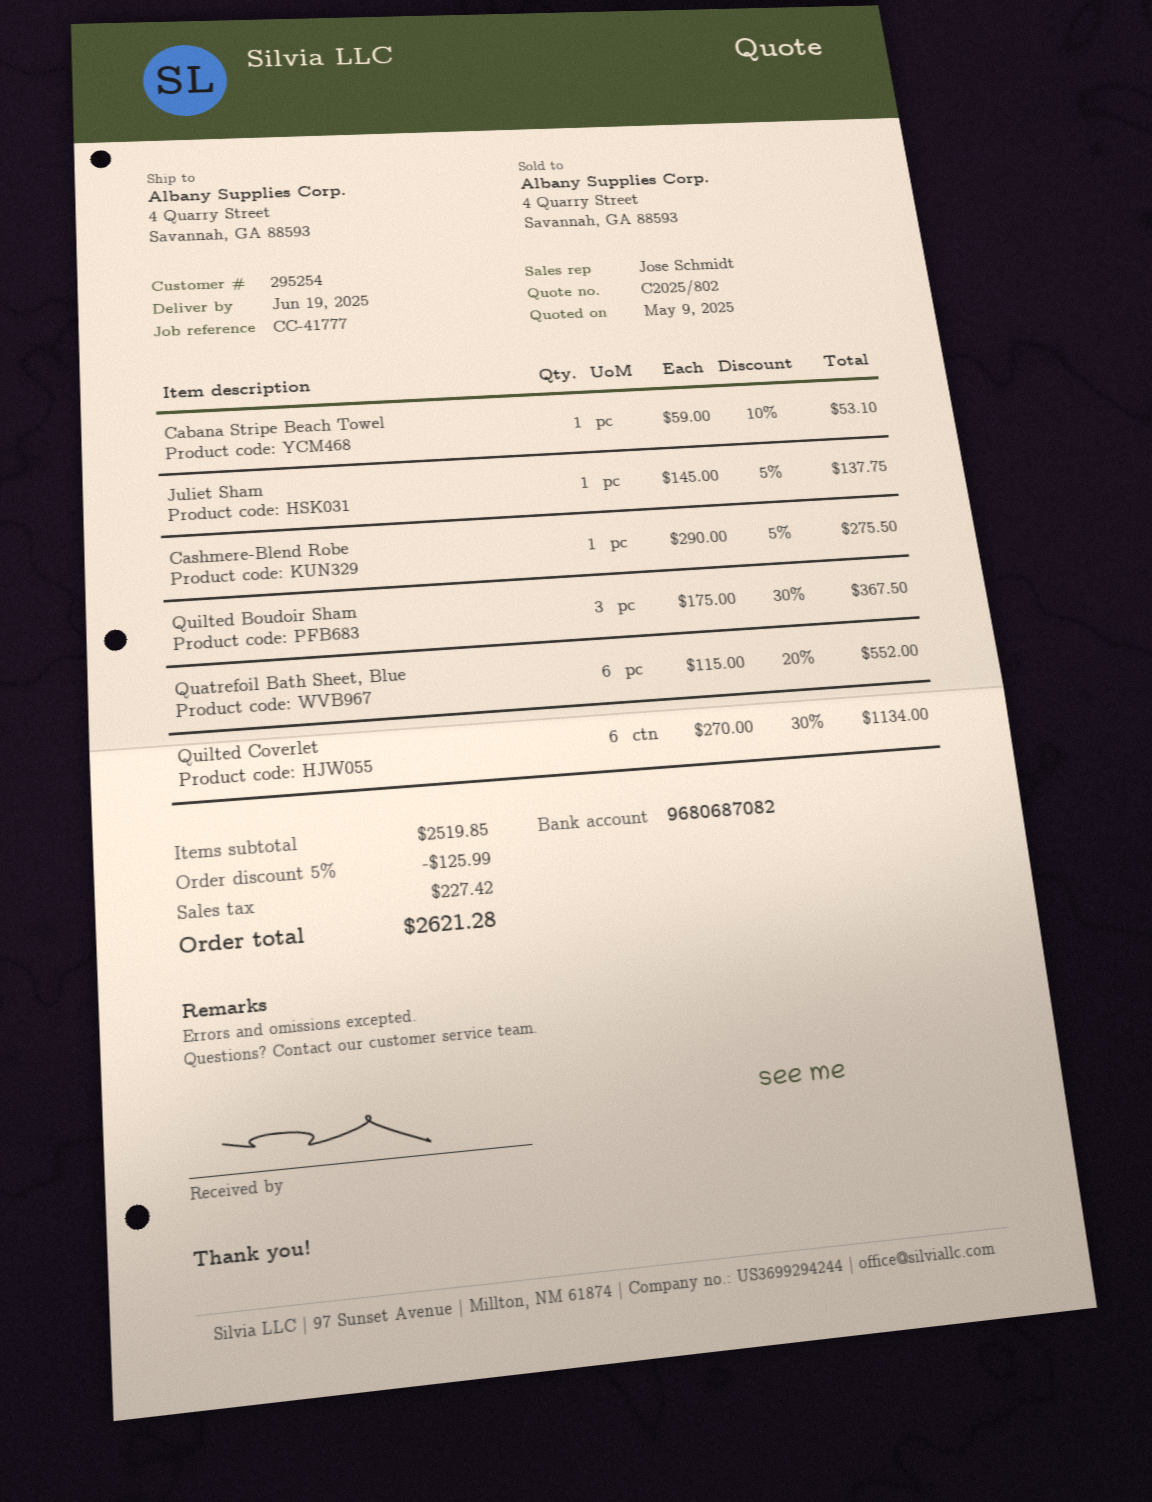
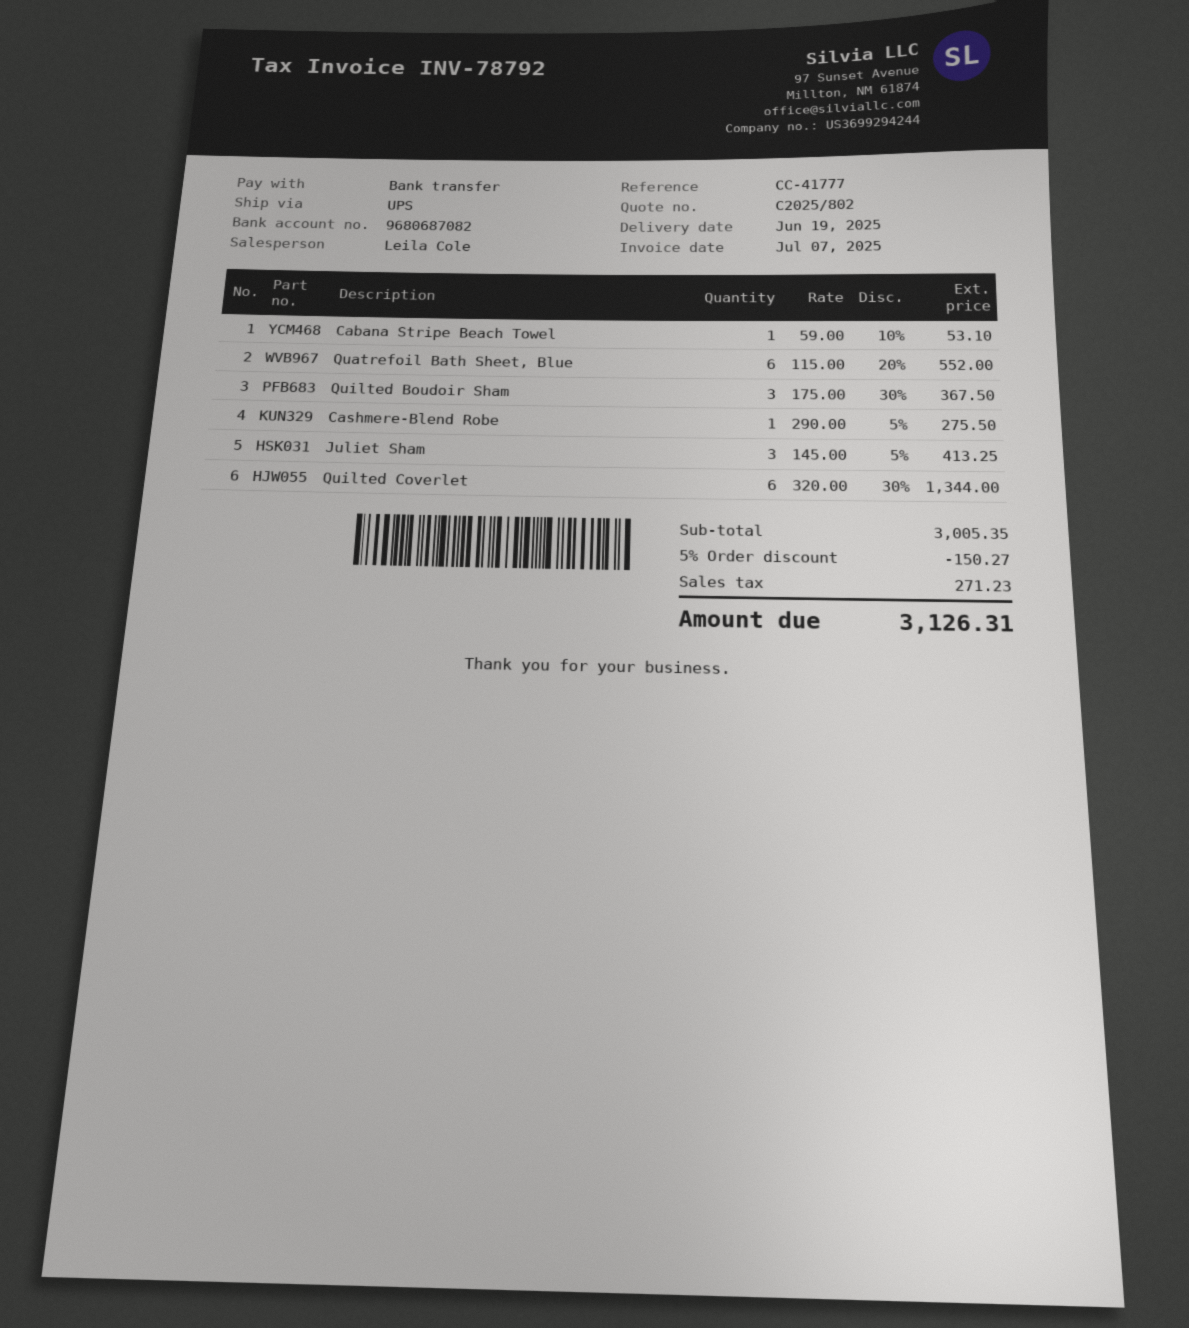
sales rep: Jose Schmidt -> Leila Cole
Juliet Sham: 1 x 145.00 - 5% = 137.75 -> 3 x 145.00 - 5% = 413.25
Quilted Coverlet: 6 x 270.00 - 30% = 1134.00 -> 6 x 320.00 - 30% = 1344.00
subtotal: 2519.85 -> 3005.35
discount: 5% = 125.99 -> 5% = 150.27
tax: 227.42 -> 271.23
total: 2621.28 -> 3126.31

